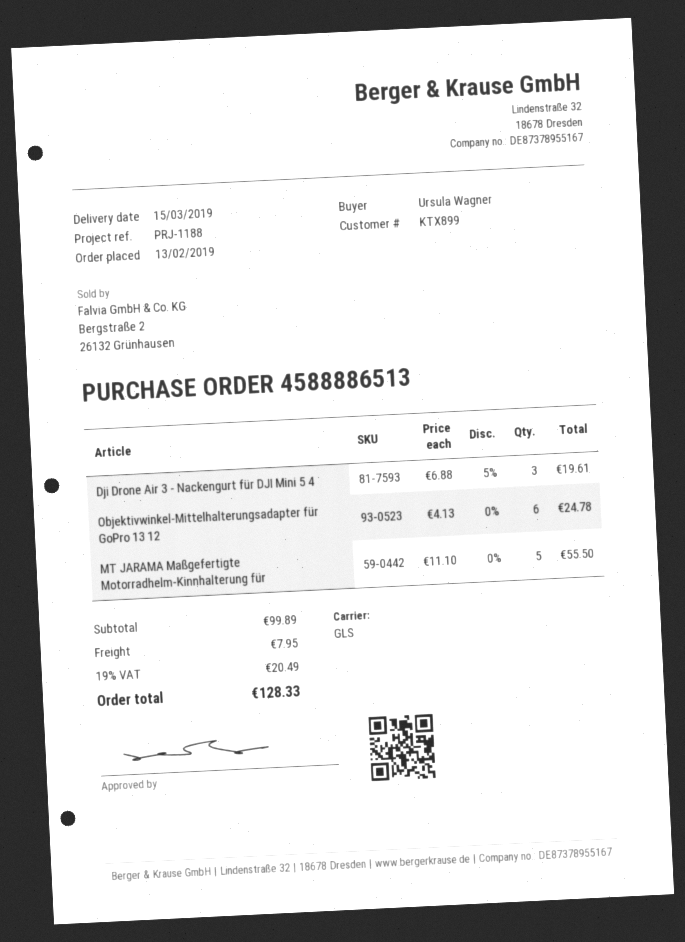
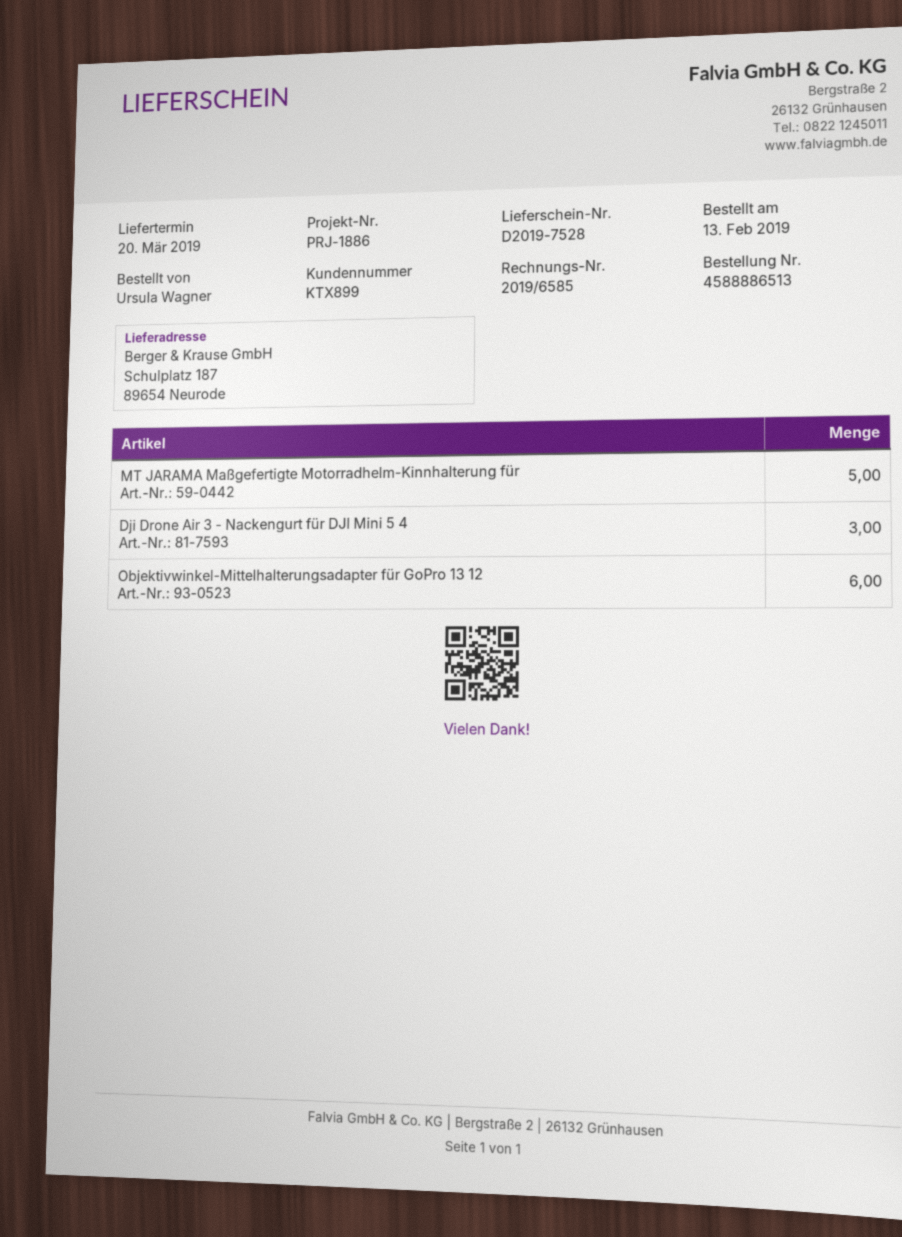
delivery date: 2019-03-15 -> 2019-03-20
reference: PRJ-1188 -> PRJ-1886

